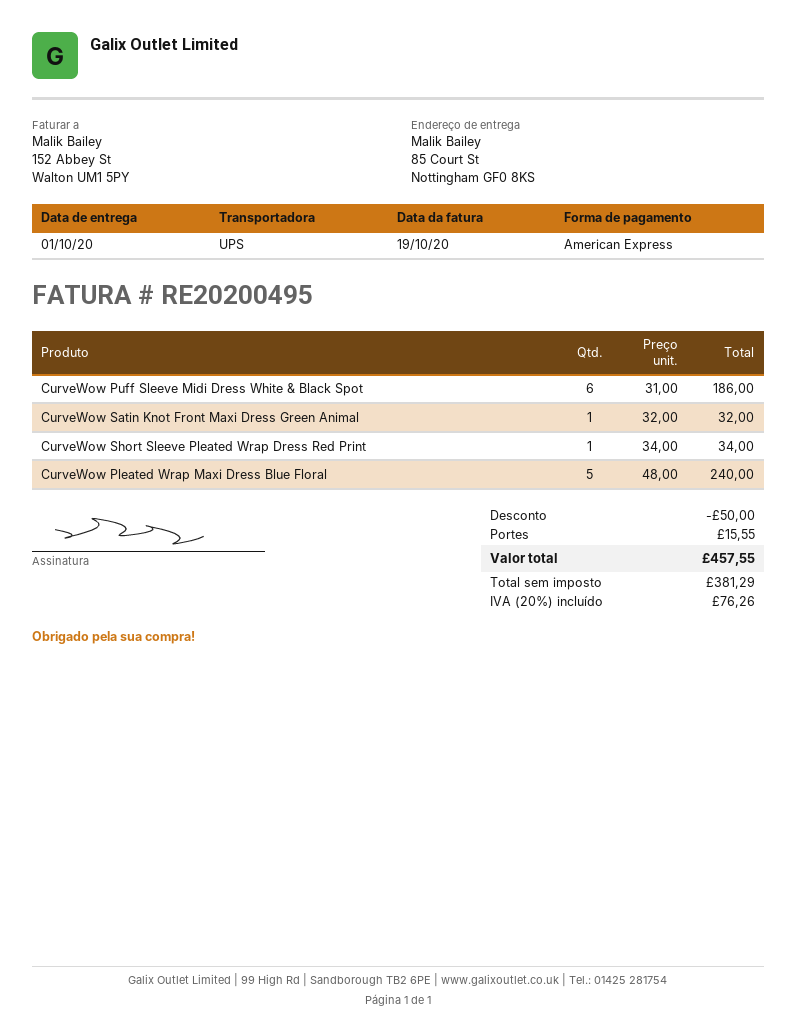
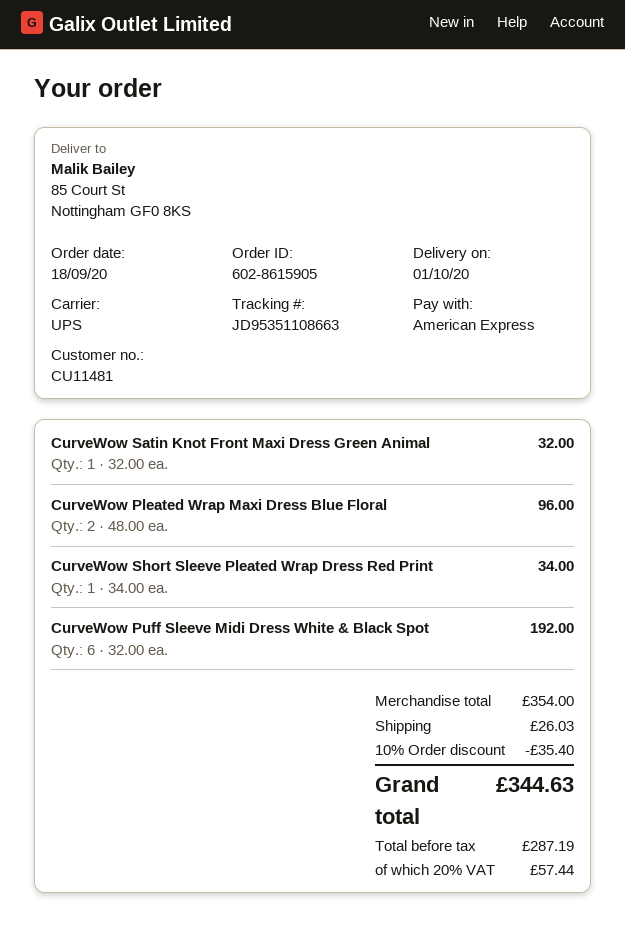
CurveWow Puff Sleeve Midi Dress White & Black Spot: 6 x 31.00 = 186.00 -> 6 x 32.00 = 192.00
CurveWow Pleated Wrap Maxi Dress Blue Floral: 5 x 48.00 = 240.00 -> 2 x 48.00 = 96.00
discount: 50.00 -> 35.40
shipping: 15.55 -> 26.03
net: 381.29 -> 287.19
tax: 20% = 76.26 -> 20% = 57.44
total: 457.55 -> 344.63

